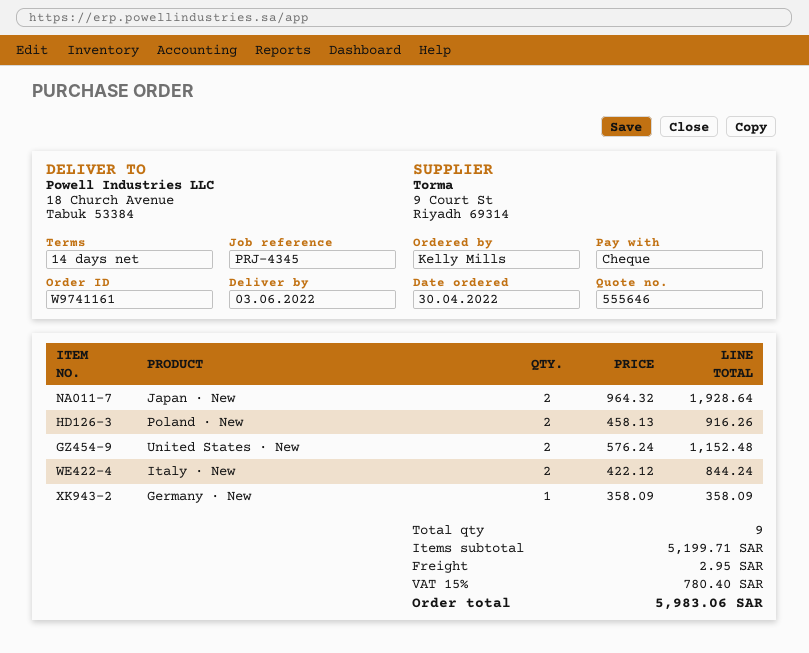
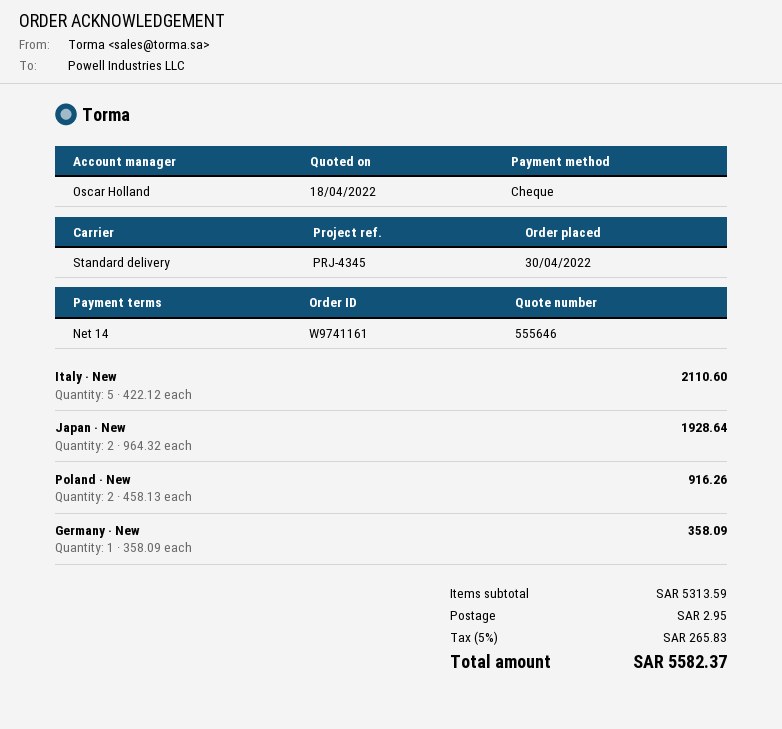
United States · New: 2 x 576.24 = 1152.48 -> none
Italy · New: 2 x 422.12 = 844.24 -> 5 x 422.12 = 2110.60
subtotal: 5199.71 -> 5313.59
tax: 15% = 780.40 -> 5% = 265.83
total: 5983.06 -> 5582.37

